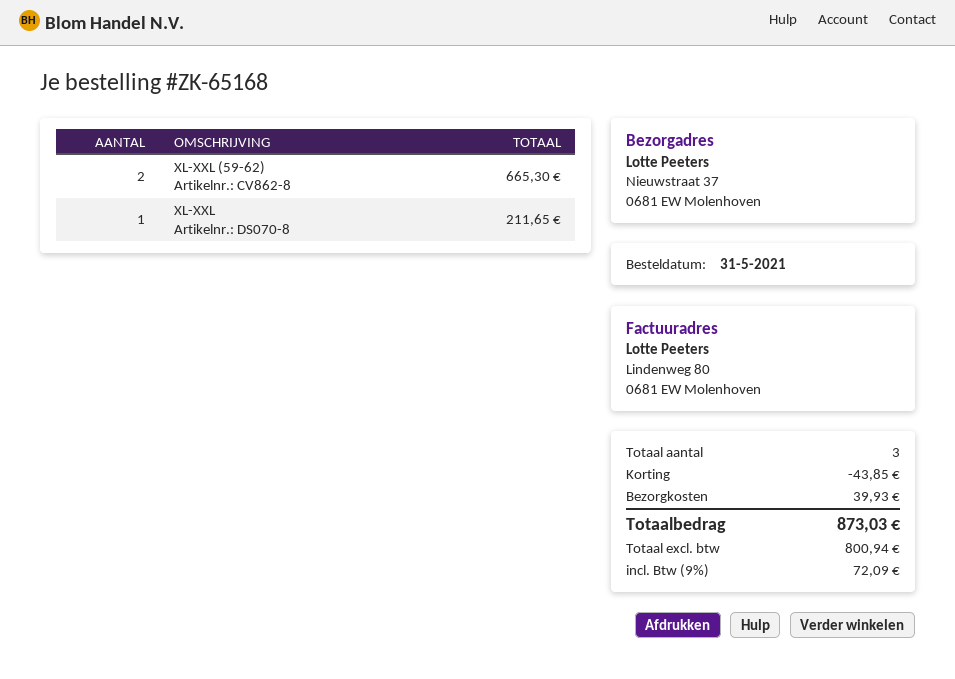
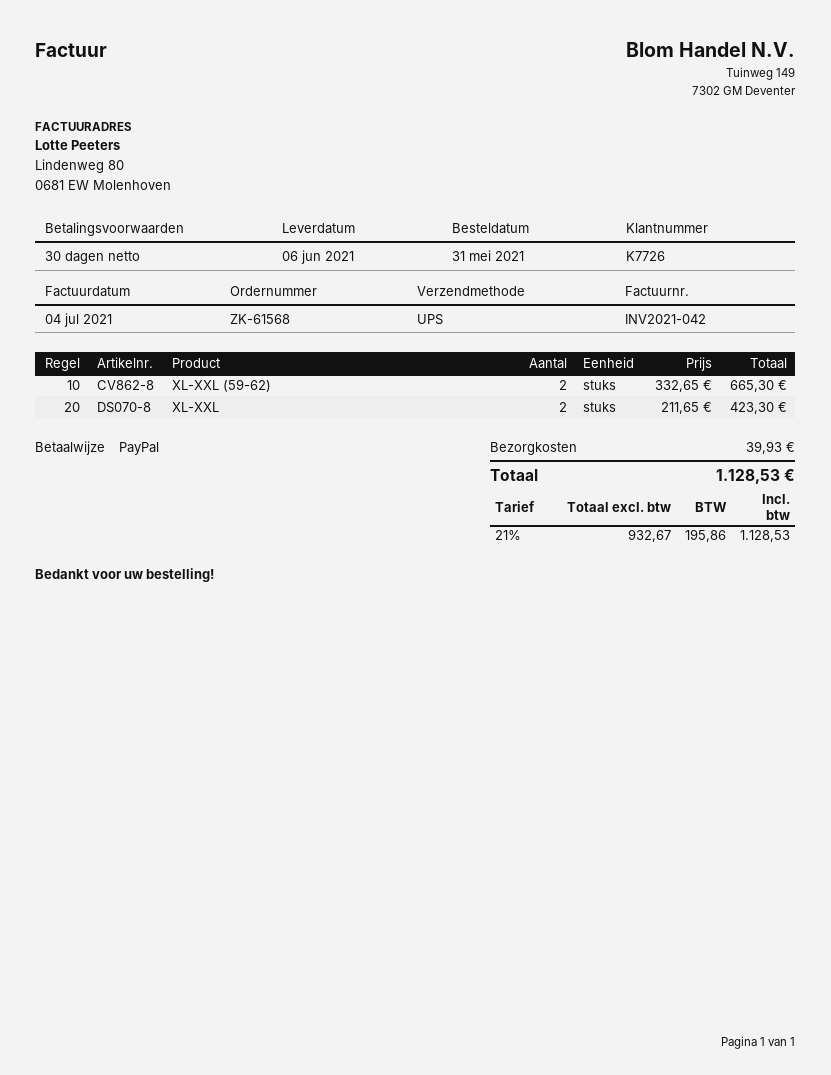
order number: ZK-65168 -> ZK-61568
XL-XXL: 1 for 211.65 -> 2 for 423.30
discount: 43.85 -> none
net: 800.94 -> 932.67
tax: 9% = 72.09 -> 21% = 195.86
total: 873.03 -> 1128.53

